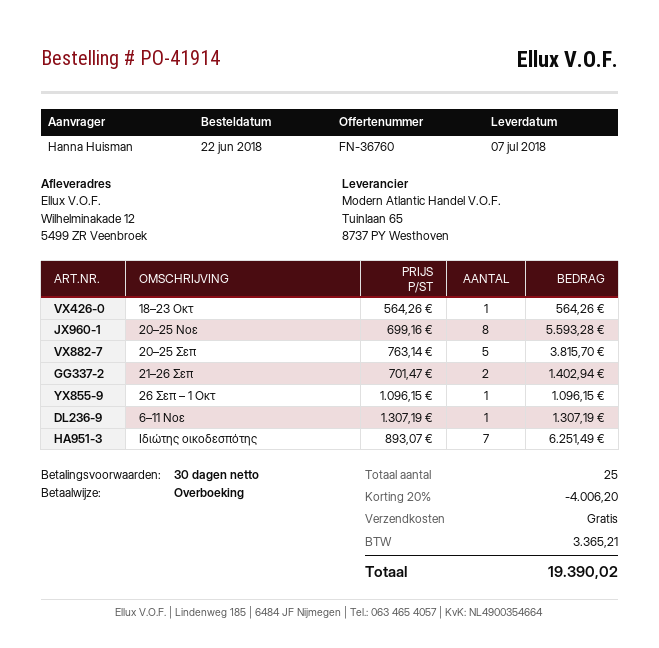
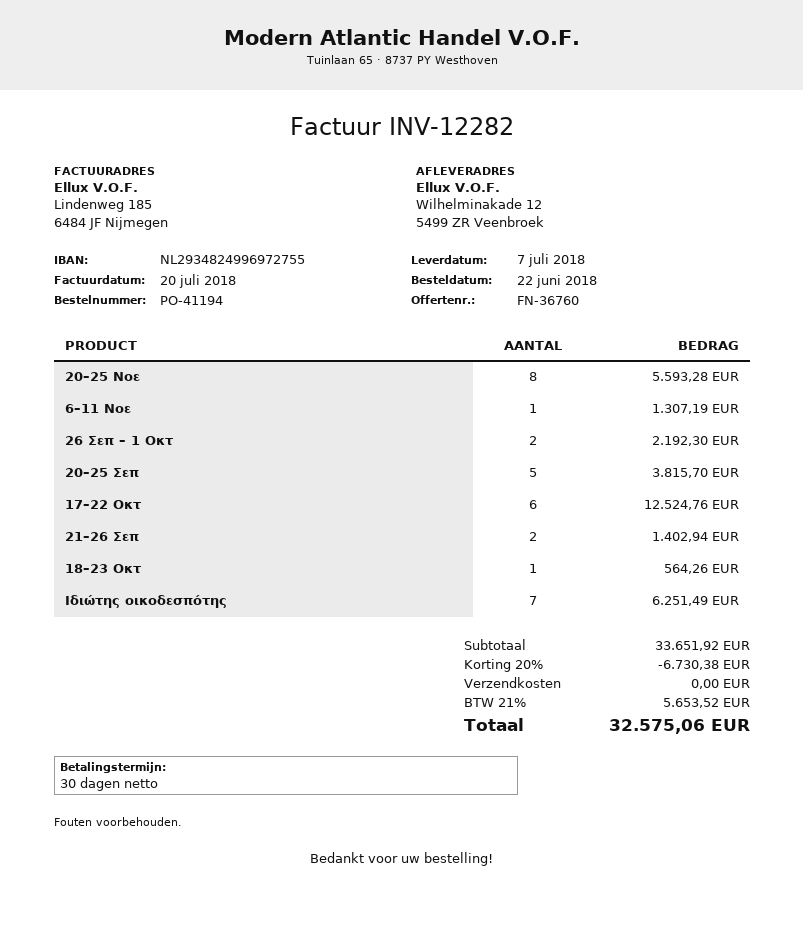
order number: PO-41914 -> PO-41194
26 Σεπ – 1 Οκτ: 1 for 1096.15 -> 2 for 2192.30
17–22 Οκτ: none -> 6 for 12524.76
discount: 20% = 4006.20 -> 20% = 6730.38
tax: 3365.21 -> 5653.52
total: 19390.02 -> 32575.06

